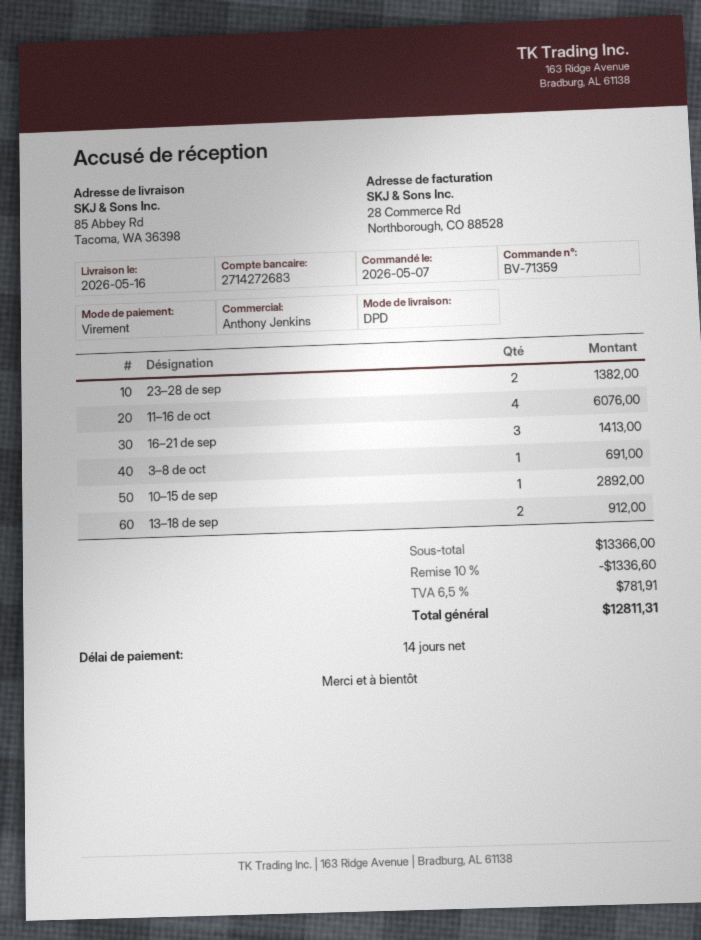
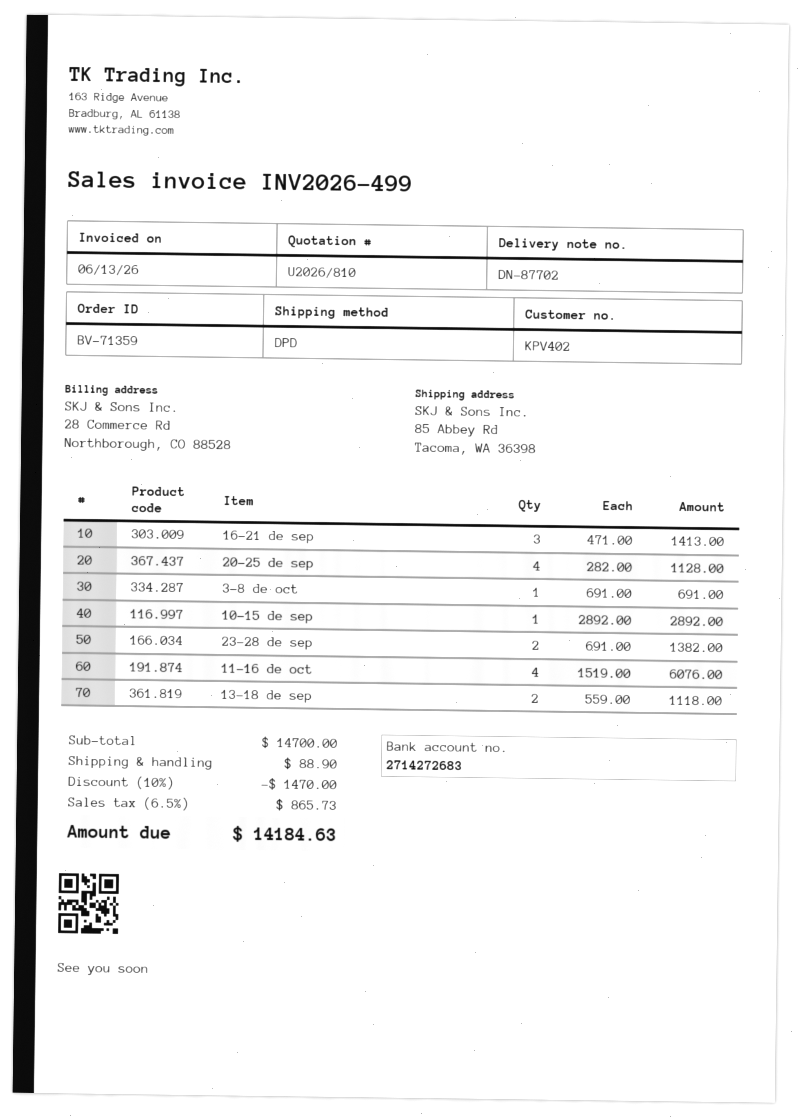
13–18 de sep: 2 for 912.00 -> 2 for 1118.00
20–25 de sep: none -> 4 for 1128.00
subtotal: 13366.00 -> 14700.00
discount: 10% = 1336.60 -> 10% = 1470.00
shipping: none -> 88.90
tax: 6.5% = 781.91 -> 6.5% = 865.73
total: 12811.31 -> 14184.63

